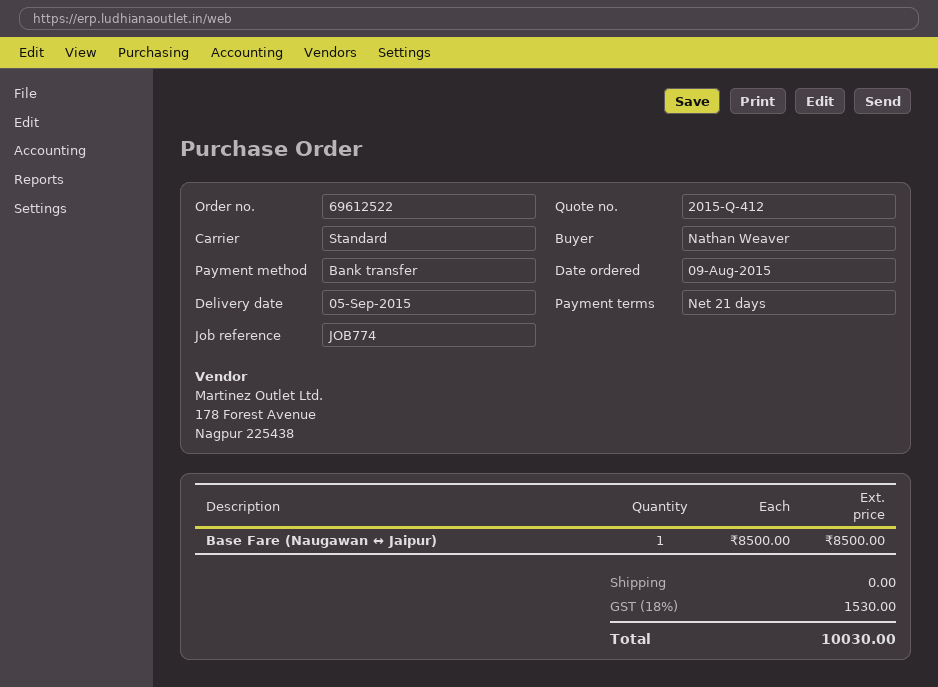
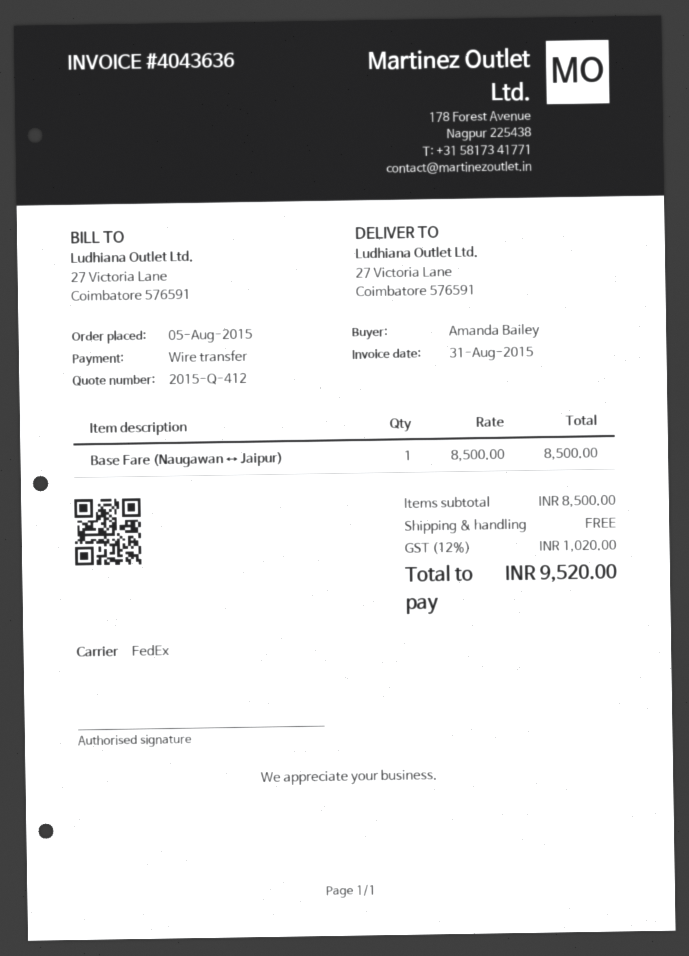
order date: 2015-08-09 -> 2015-08-05
ordered by: Nathan Weaver -> Amanda Bailey
shipping method: standard -> FedEx
tax: 18% = 1530.00 -> 12% = 1020.00
total: 10030.00 -> 9520.00

